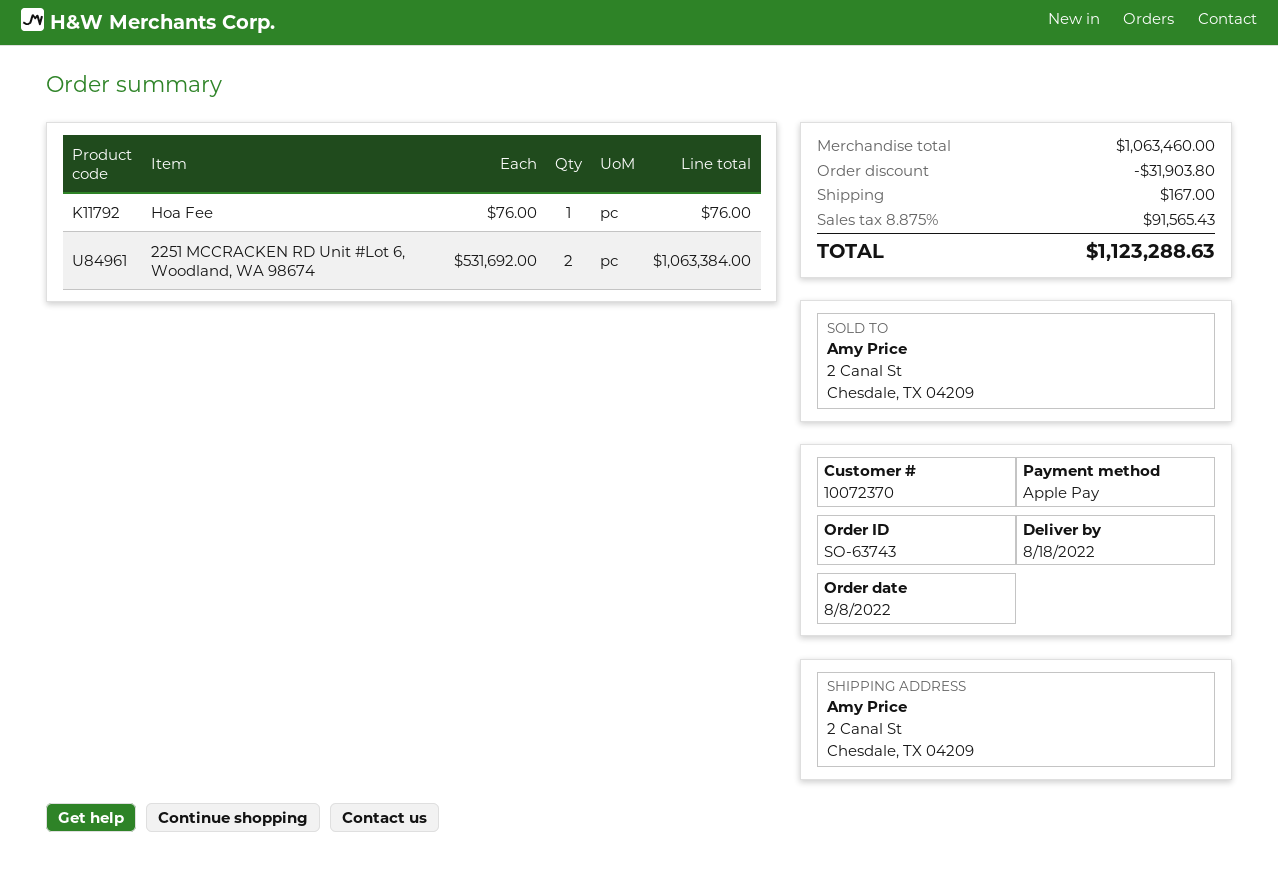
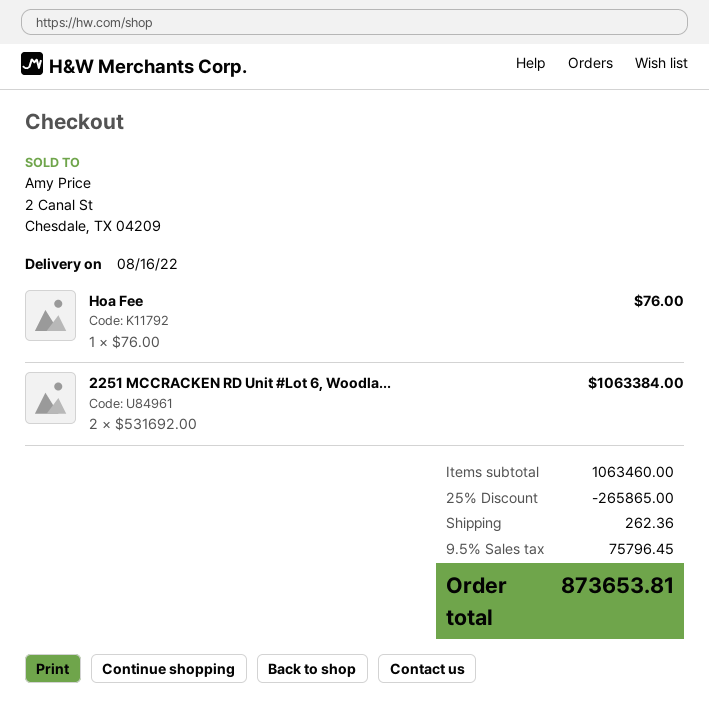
delivery date: 2022-08-18 -> 2022-08-16
discount: 31903.80 -> 265865.00
shipping: 167.00 -> 262.36
tax: 8.875% = 91565.43 -> 9.5% = 75796.45
total: 1123288.63 -> 873653.81

